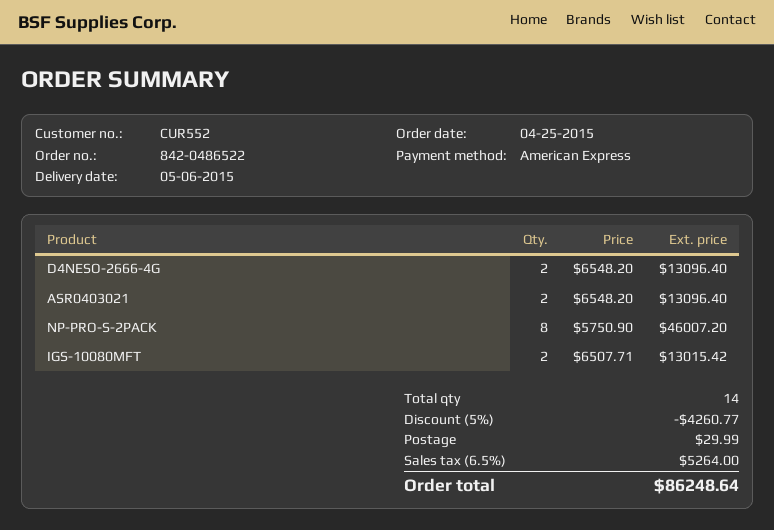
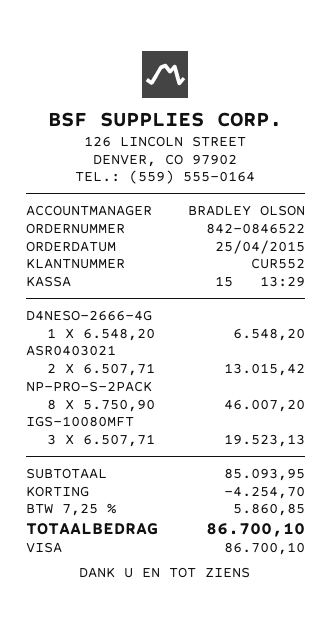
order number: 842-0486522 -> 842-0846522
payment method: American Express -> Visa
D4NESO-2666-4G: 2 x 6548.20 = 13096.40 -> 1 x 6548.20 = 6548.20
ASR0403021: 2 x 6548.20 = 13096.40 -> 2 x 6507.71 = 13015.42
IGS-10080MFT: 2 x 6507.71 = 13015.42 -> 3 x 6507.71 = 19523.13
discount: 4260.77 -> 4254.70
shipping: 29.99 -> none
tax: 6.5% = 5264.00 -> 7.25% = 5860.85
total: 86248.64 -> 86700.10

